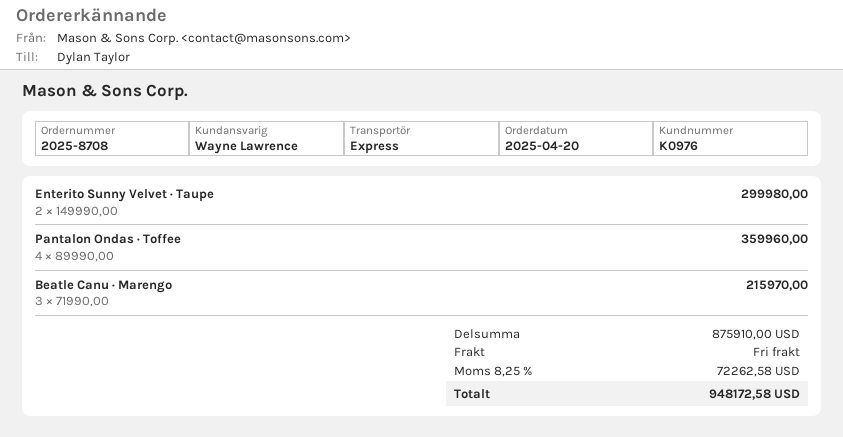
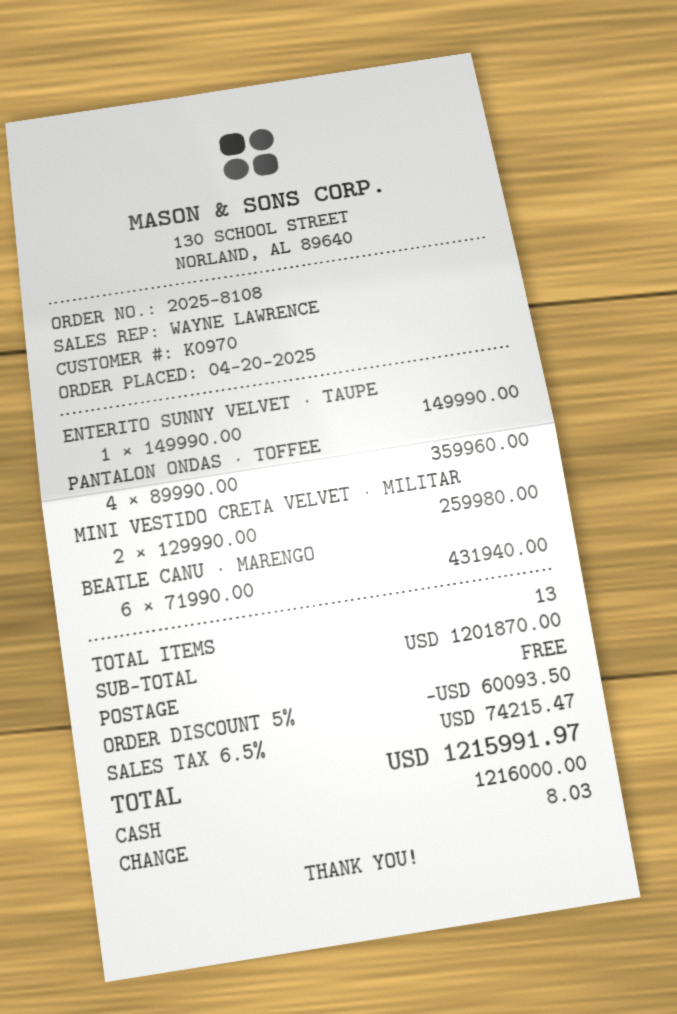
order number: 2025-8708 -> 2025-8108
customer number: K0976 -> K0970
Enterito Sunny Velvet · Taupe: 2 x 149990.00 = 299980.00 -> 1 x 149990.00 = 149990.00
Beatle Canu · Marengo: 3 x 71990.00 = 215970.00 -> 6 x 71990.00 = 431940.00
MINI VESTIDO CRETA VELVET · MILITAR: none -> 2 x 129990.00 = 259980.00
subtotal: 875910.00 -> 1201870.00
discount: none -> 5% = 60093.50
tax: 8.25% = 72262.58 -> 6.5% = 74215.47
total: 948172.58 -> 1215991.97

